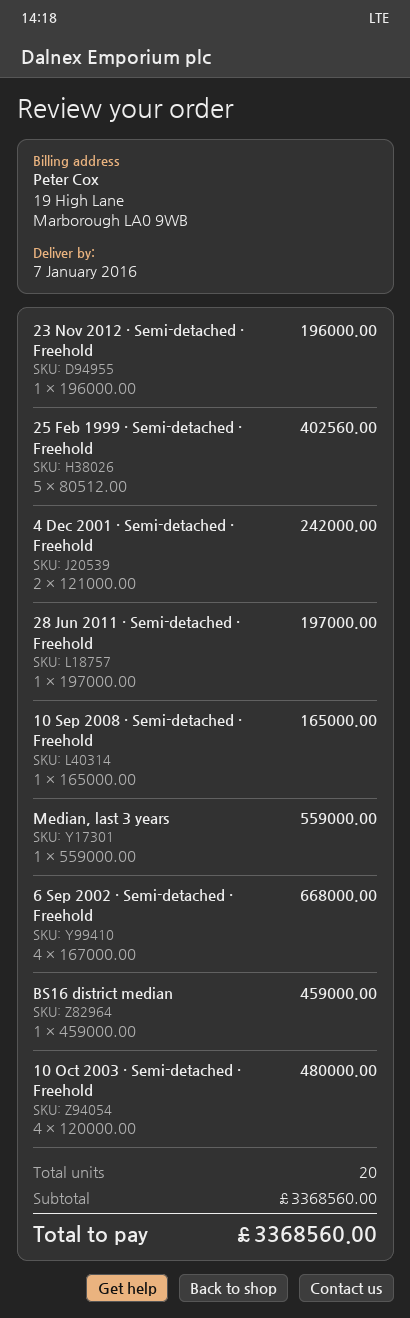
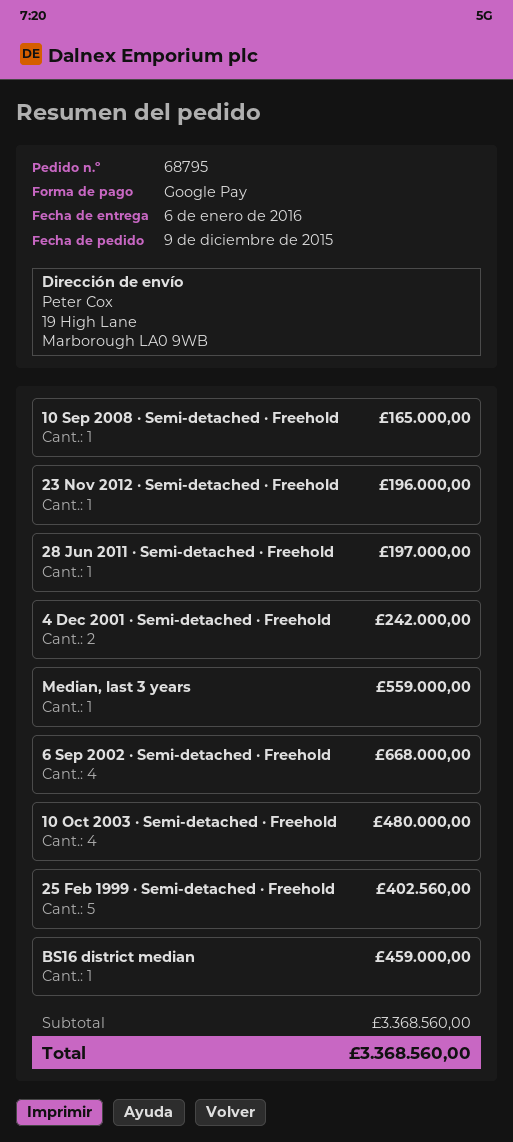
delivery date: 2016-01-07 -> 2016-01-06

